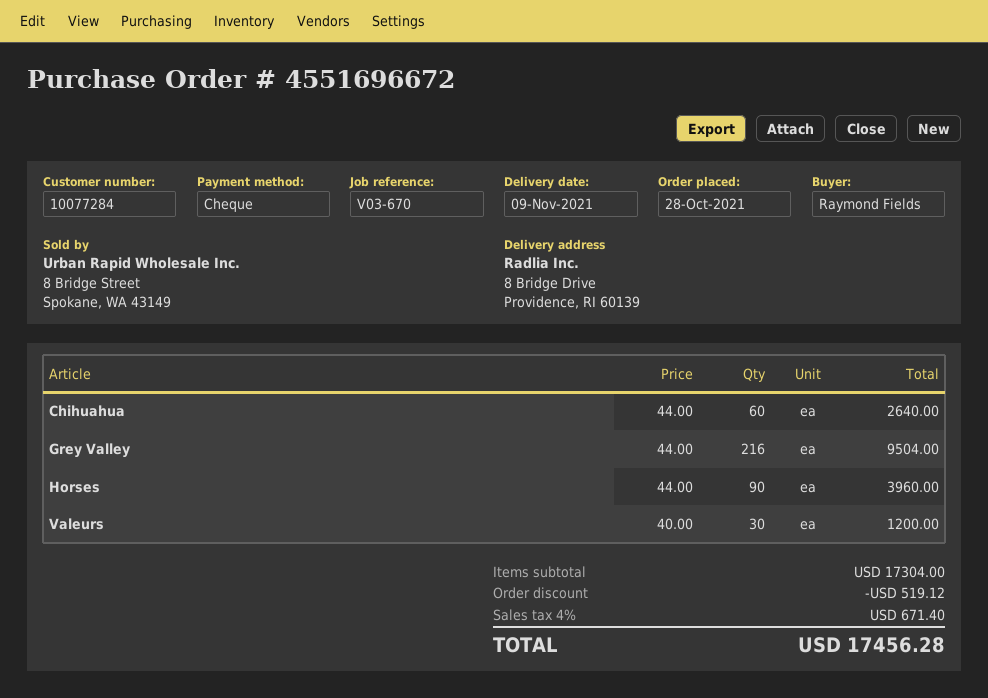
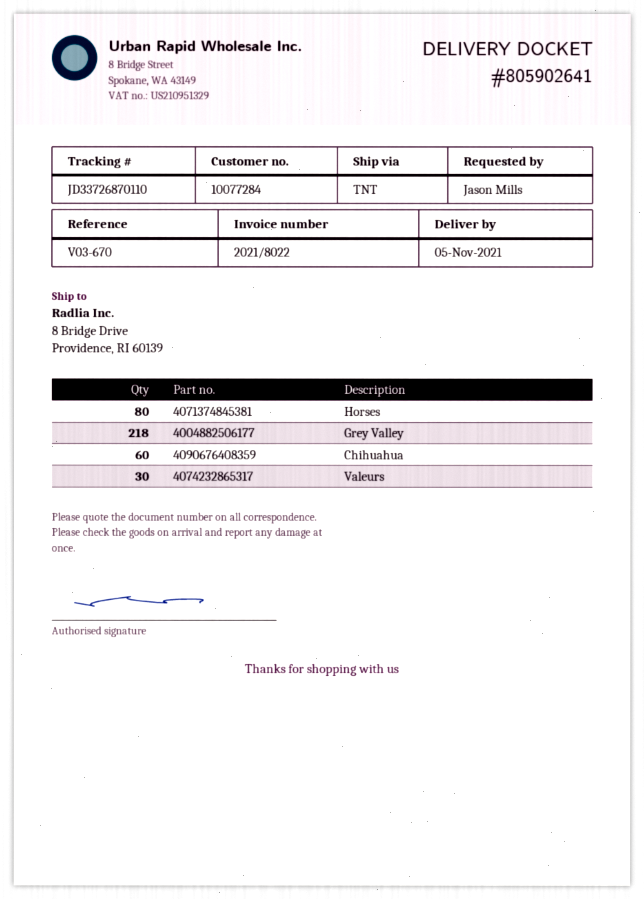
delivery date: 2021-11-09 -> 2021-11-05
ordered by: Raymond Fields -> Jason Mills
Grey Valley: 216 -> 218
Horses: 90 -> 80

